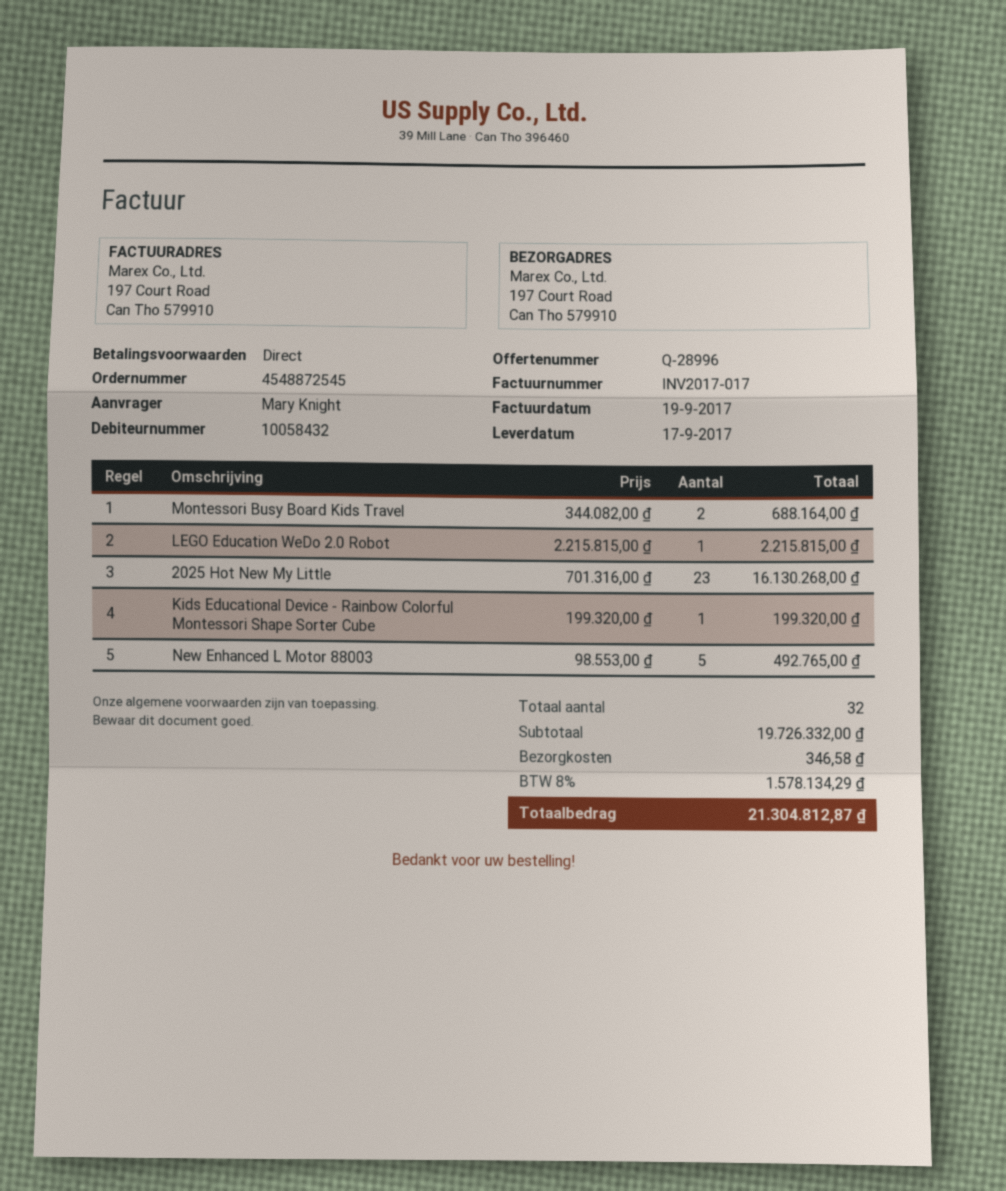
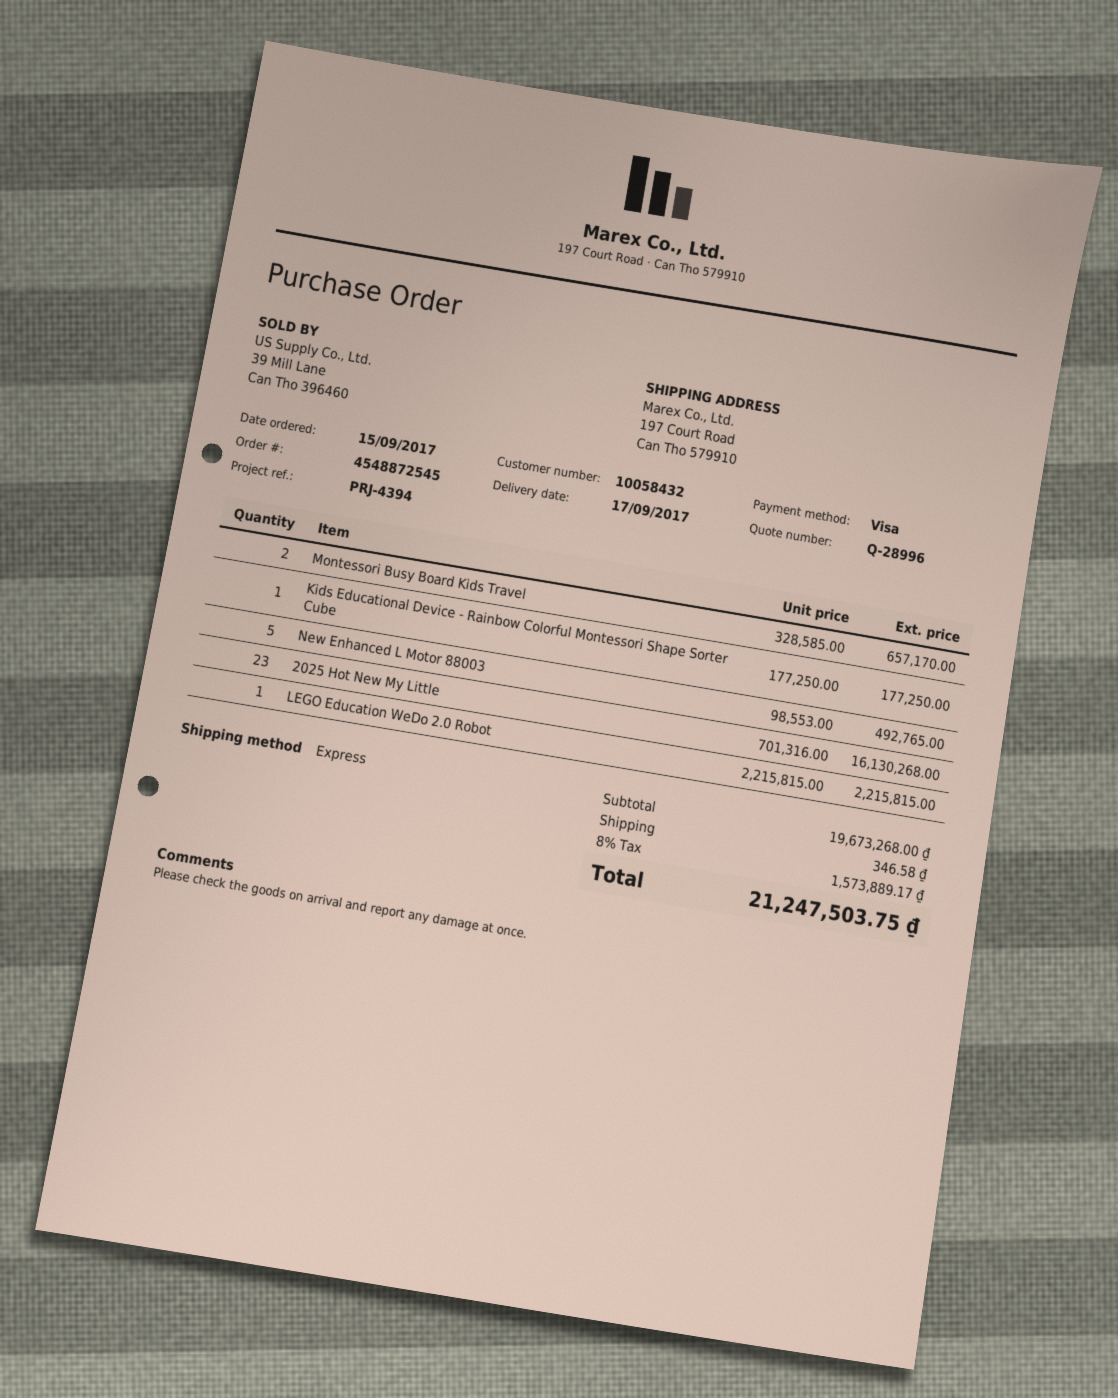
Montessori Busy Board Kids Travel: 2 x 344082.00 = 688164.00 -> 2 x 328585.00 = 657170.00
Kids Educational Device - Rainbow Colorful Montessori Shape Sorter Cube: 1 x 199320.00 = 199320.00 -> 1 x 177250.00 = 177250.00
subtotal: 19726332.00 -> 19673268.00
tax: 8% = 1578134.29 -> 8% = 1573889.17
total: 21304812.87 -> 21247503.75

